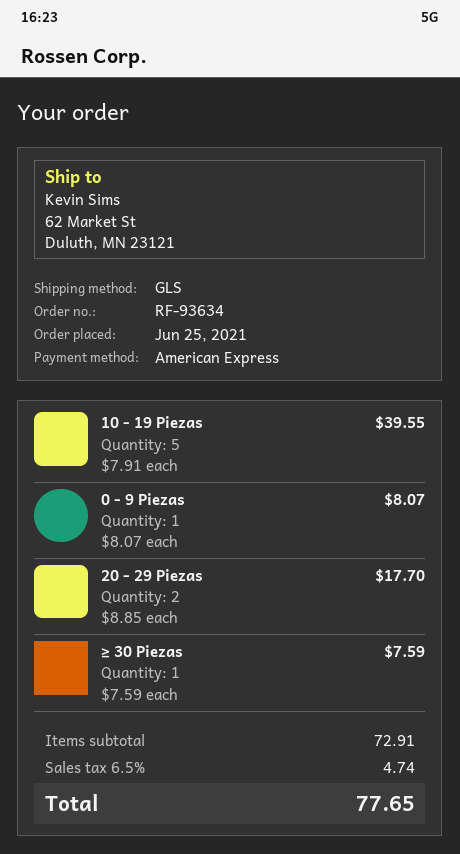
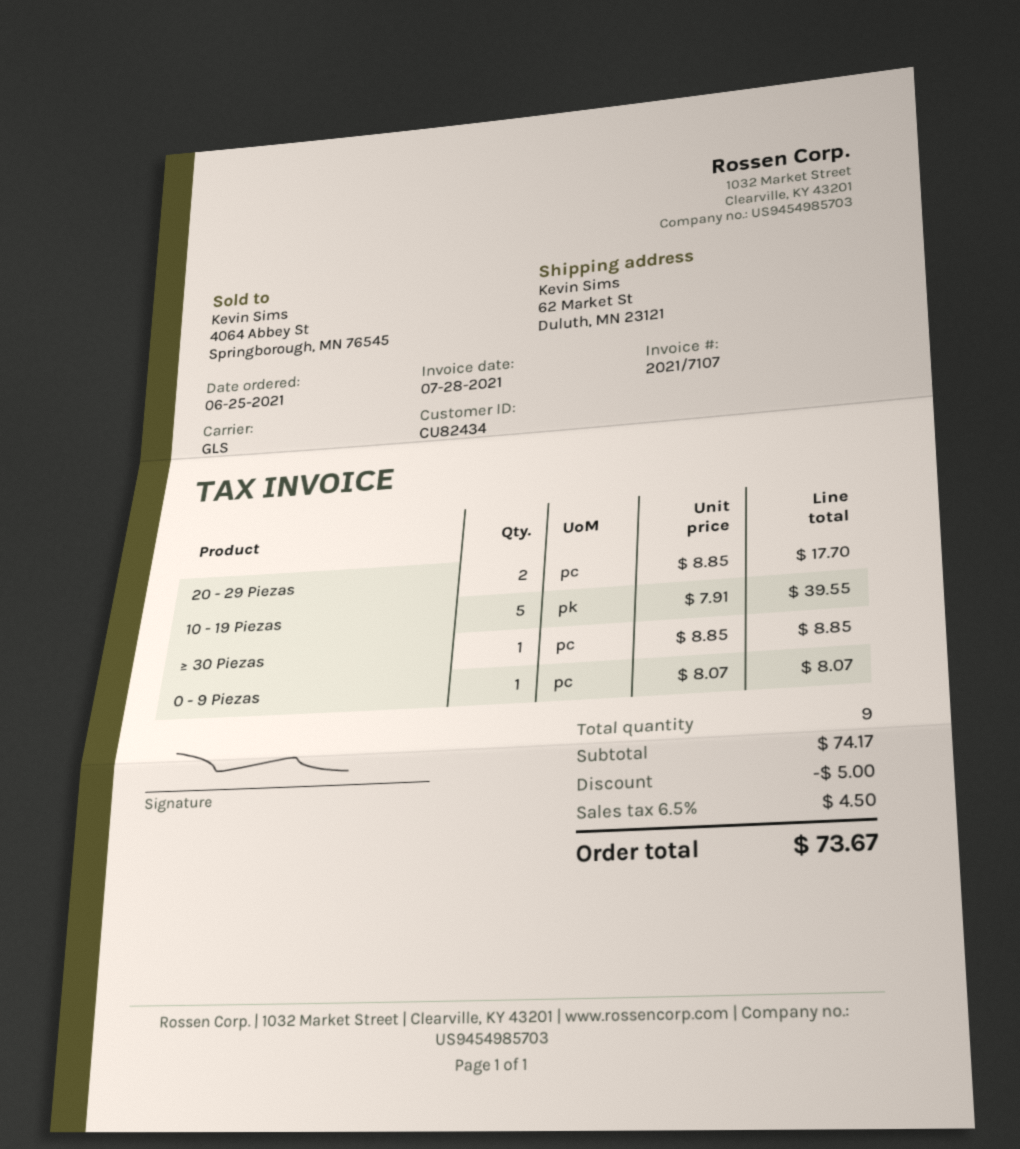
≥ 30 Piezas: 1 x 7.59 = 7.59 -> 1 x 8.85 = 8.85
subtotal: 72.91 -> 74.17
discount: none -> 5.00
tax: 6.5% = 4.74 -> 6.5% = 4.50
total: 77.65 -> 73.67

